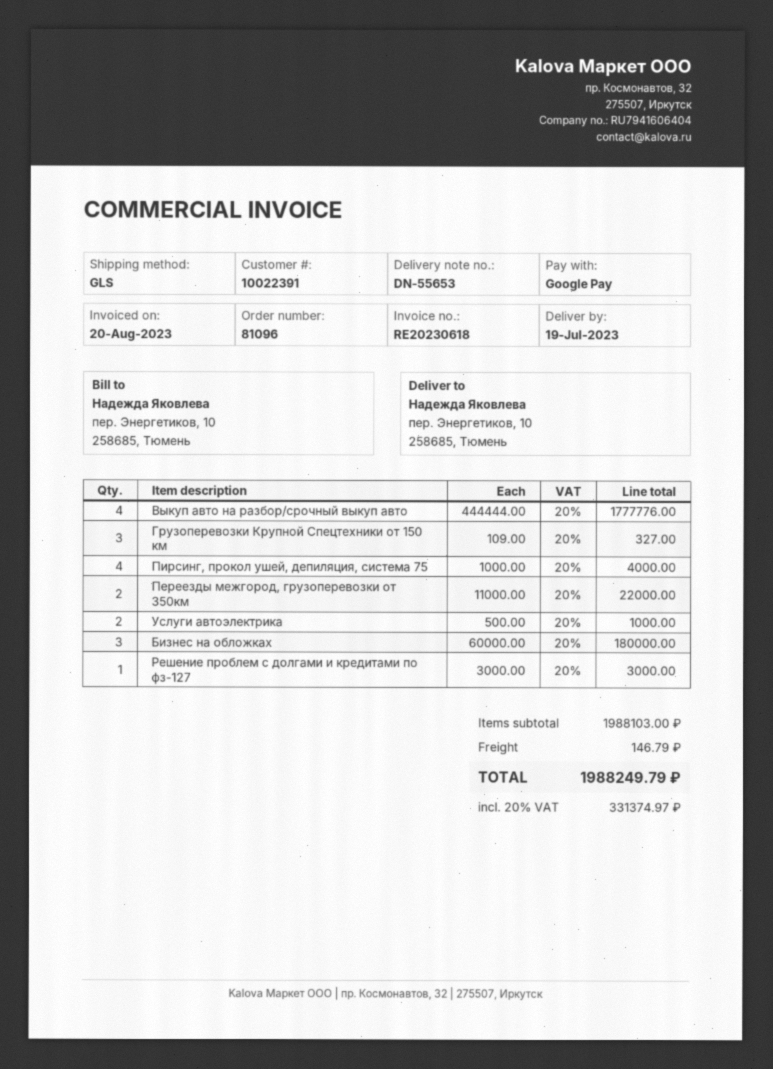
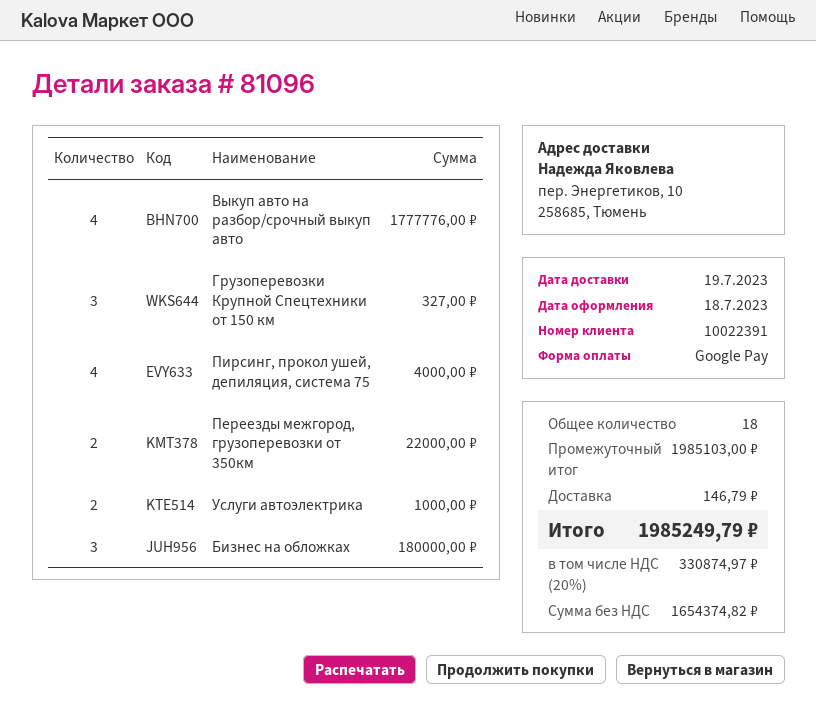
Решение проблем с долгами и кредитами по фз-127: 1 for 3000.00 -> none
subtotal: 1988103.00 -> 1985103.00
tax: 20% = 331374.97 -> 20% = 330874.97
total: 1988249.79 -> 1985249.79

